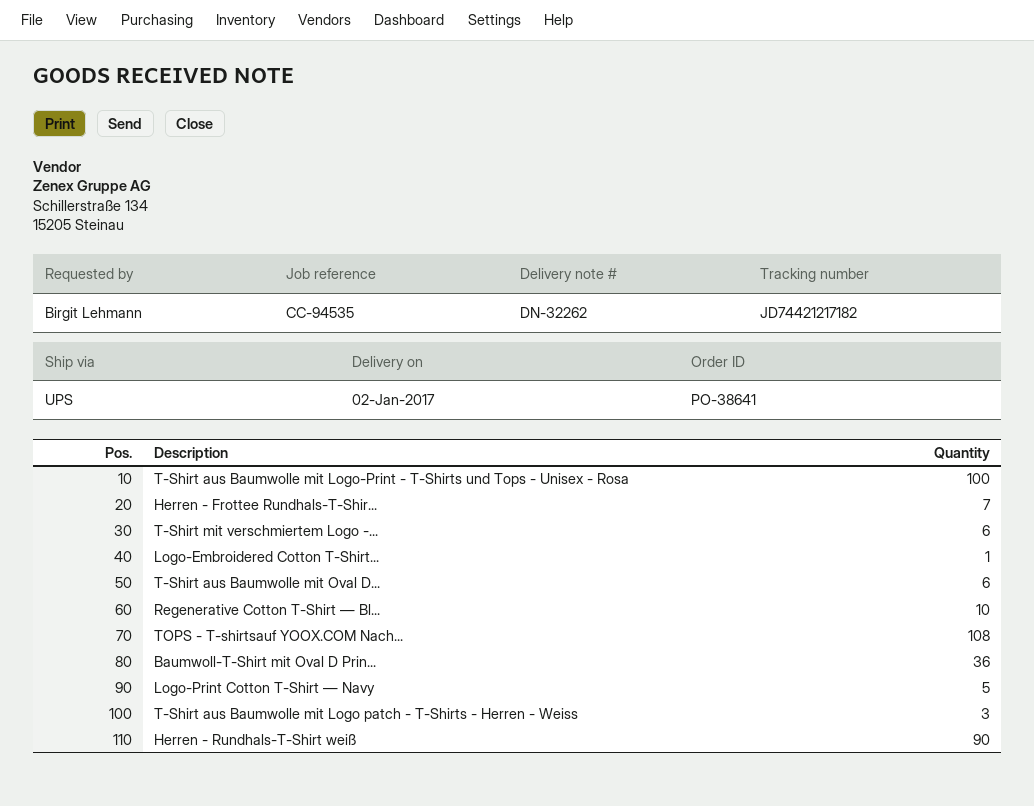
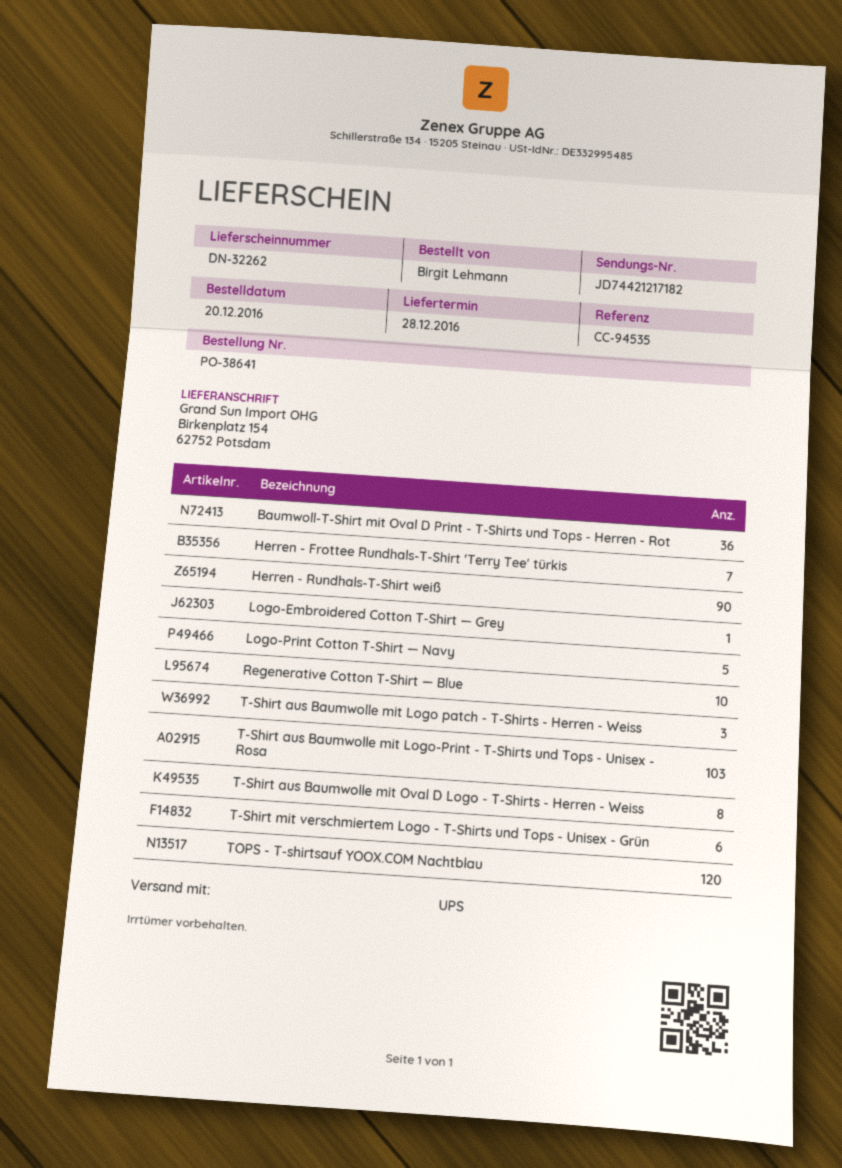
delivery date: 2017-01-02 -> 2016-12-28
T-Shirt aus Baumwolle mit Logo-Print - T-Shirts und Tops - Unisex - Rosa: 100 -> 103
T-Shirt aus Baumwolle mit Oval D...: 6 -> 8
TOPS - T-shirtsauf YOOX.COM Nach...: 108 -> 120

